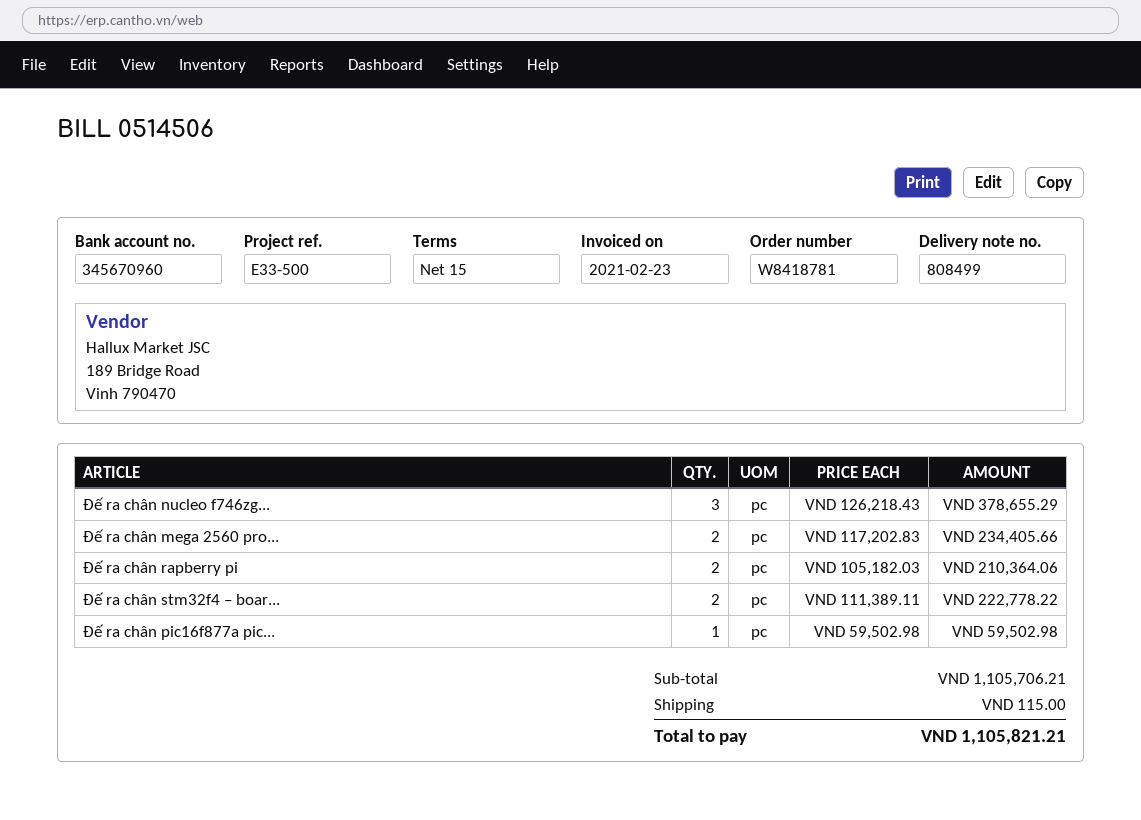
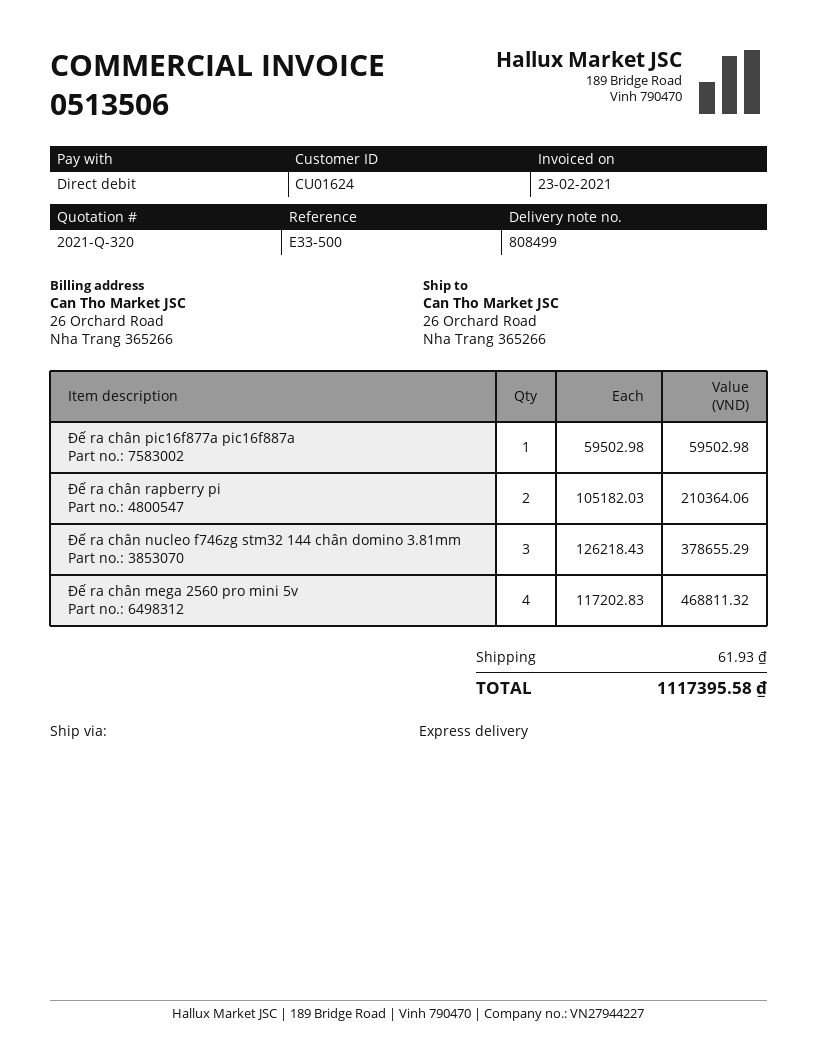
invoice number: 0514506 -> 0513506
Đế ra chân mega 2560 pro...: 2 x 117202.83 = 234405.66 -> 4 x 117202.83 = 468811.32
Đế ra chân stm32f4 – boar...: 2 x 111389.11 = 222778.22 -> none
shipping: 115.00 -> 61.93
total: 1105821.21 -> 1117395.58

